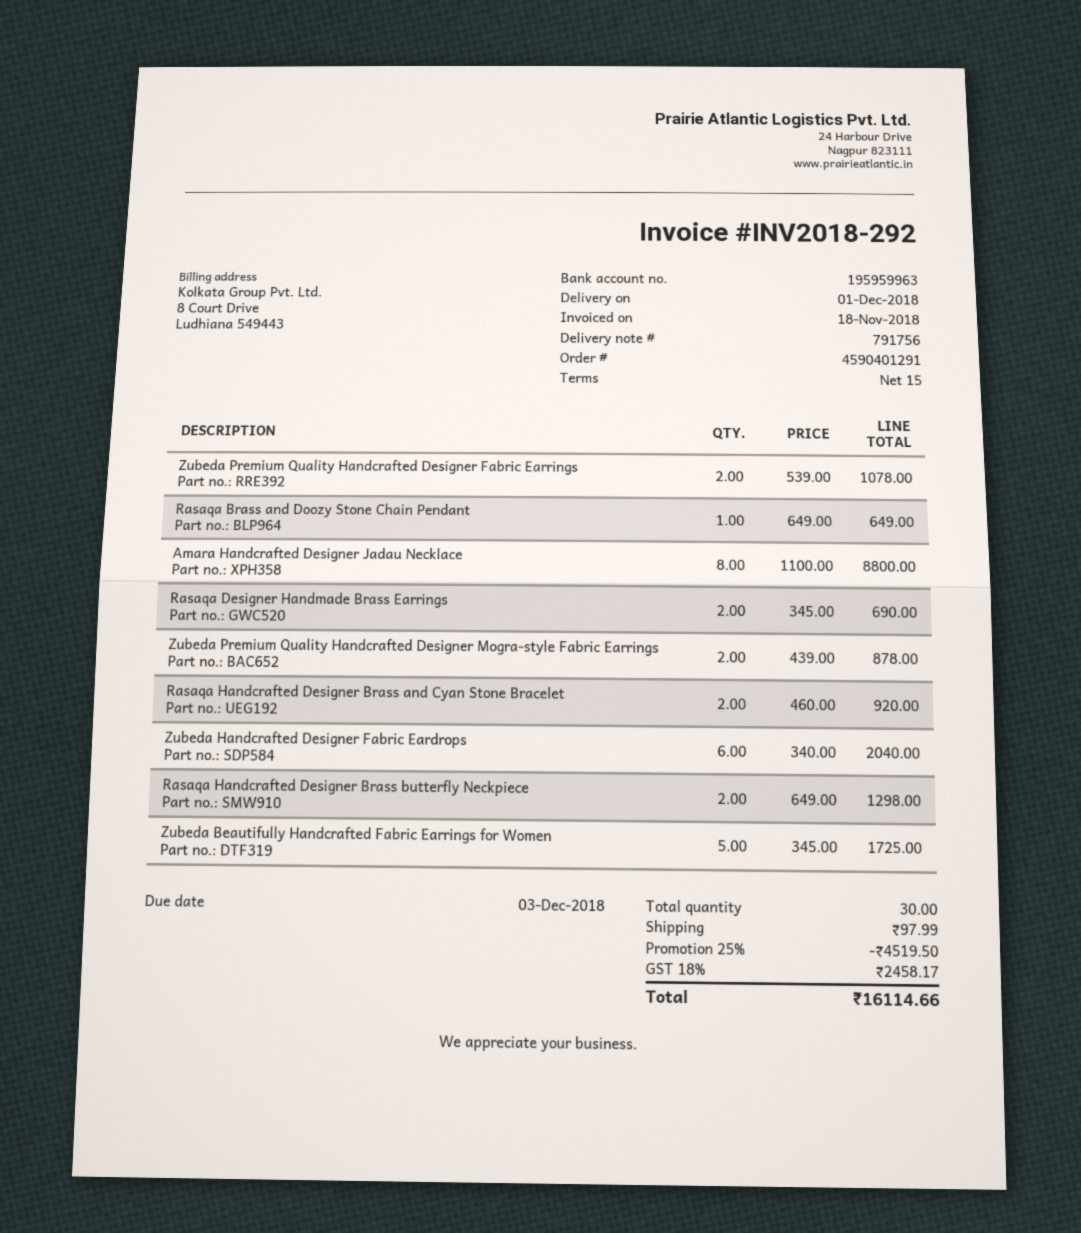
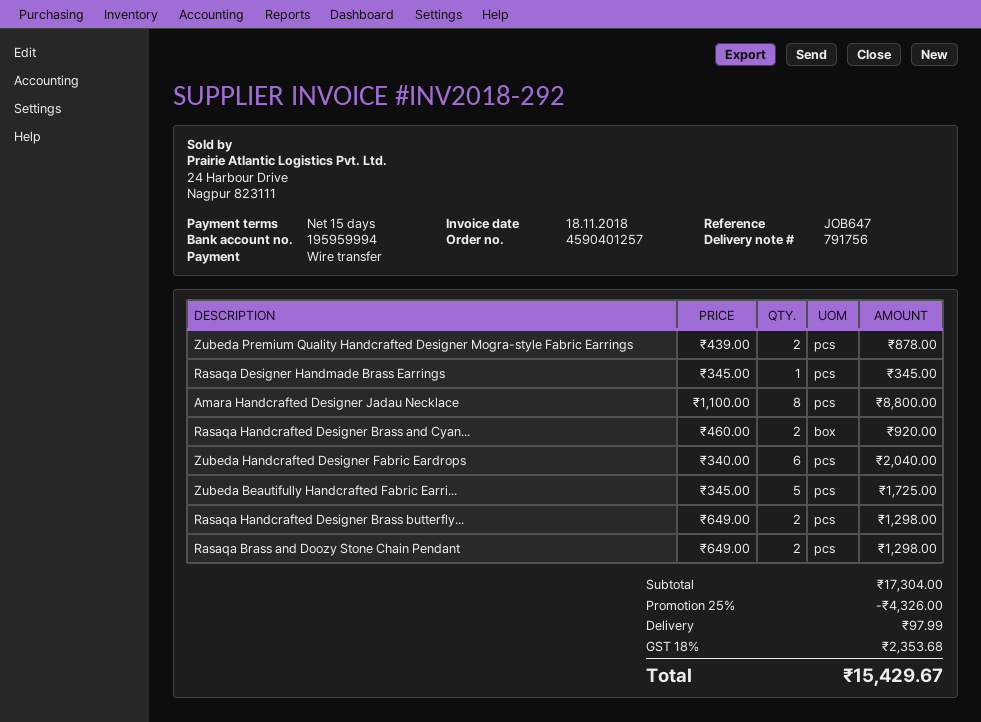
order number: 4590401291 -> 4590401257
bank account: 195959963 -> 195959994
Zubeda Premium Quality Handcrafted Designer Fabric Earrings: 2 x 539.00 = 1078.00 -> none
Rasaqa Brass and Doozy Stone Chain Pendant: 1 x 649.00 = 649.00 -> 2 x 649.00 = 1298.00
Rasaqa Designer Handmade Brass Earrings: 2 x 345.00 = 690.00 -> 1 x 345.00 = 345.00
discount: 25% = 4519.50 -> 25% = 4326.00
tax: 18% = 2458.17 -> 18% = 2353.68
total: 16114.66 -> 15429.67

